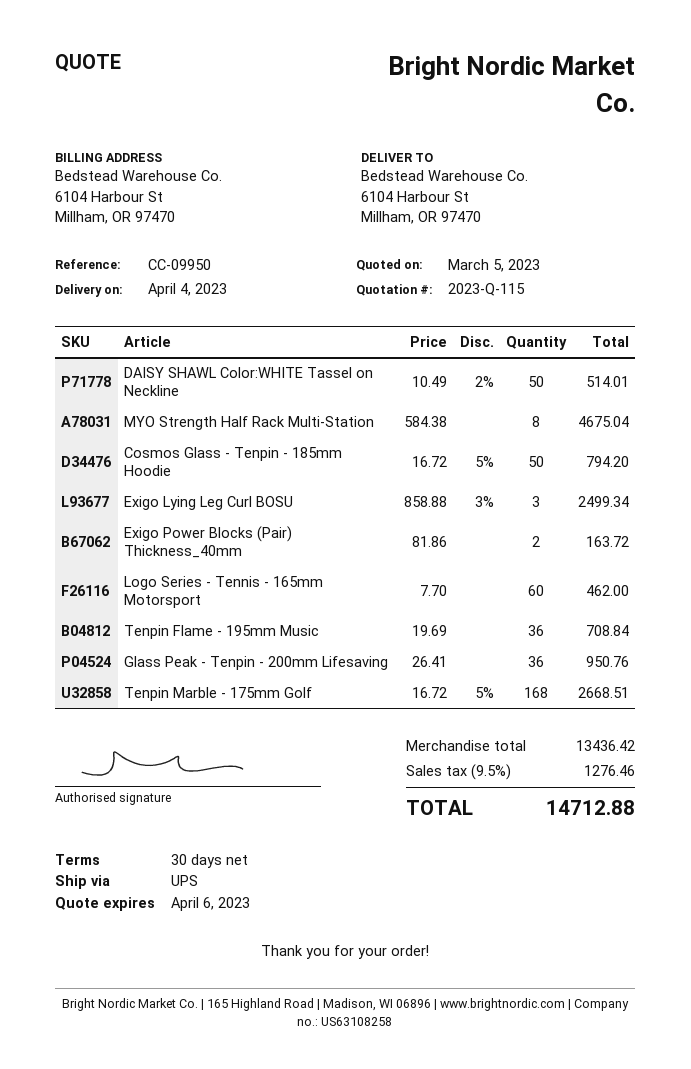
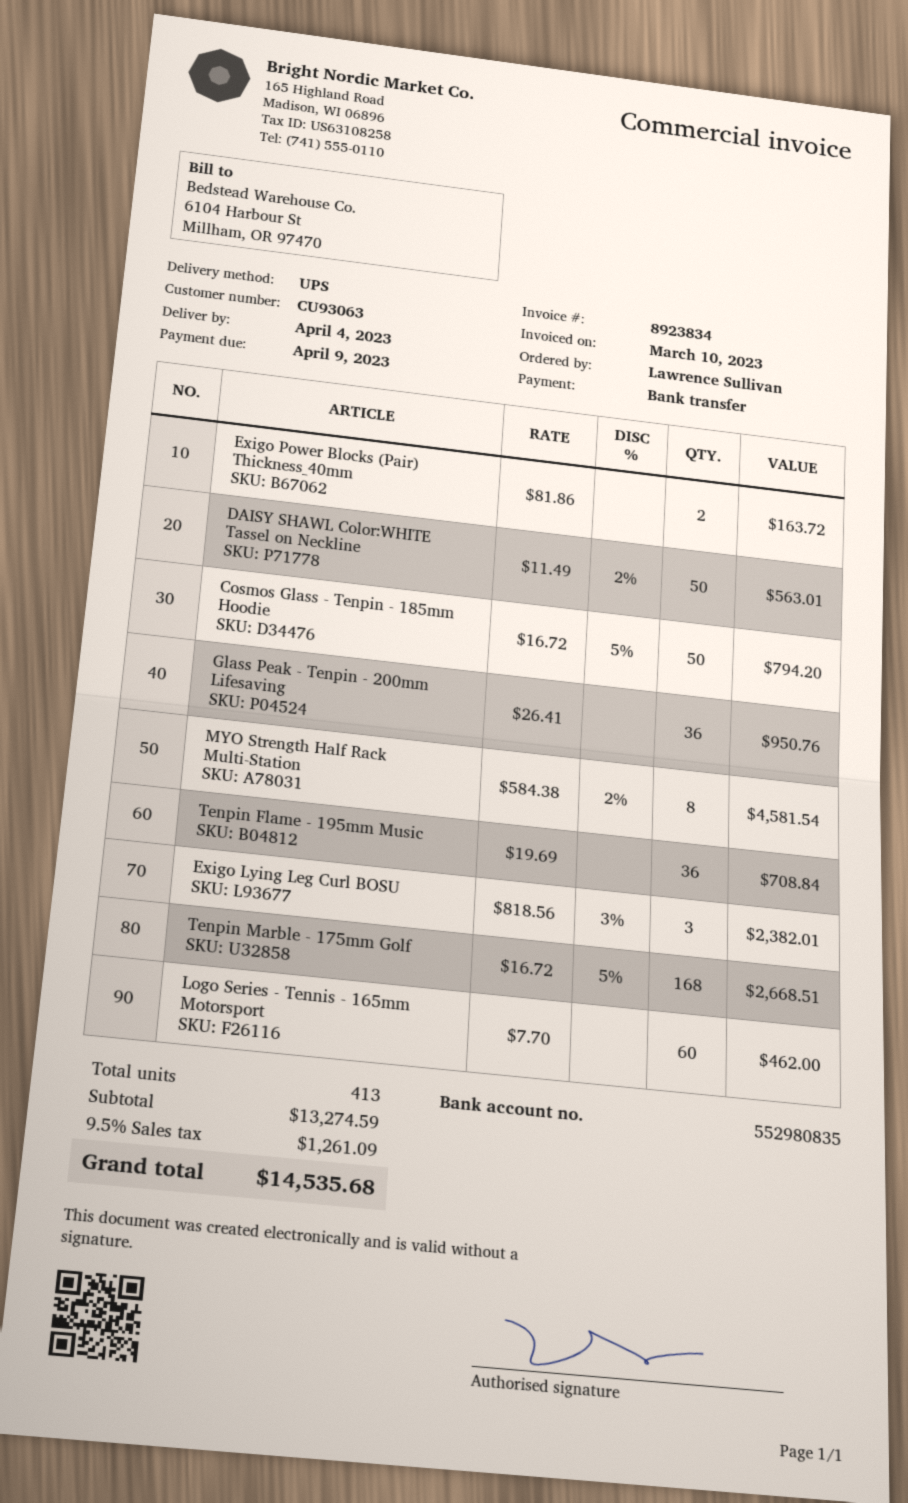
DAISY SHAWL Color:WHITE Tassel on Neckline: 50 x 10.49 - 2% = 514.01 -> 50 x 11.49 - 2% = 563.01
MYO Strength Half Rack Multi-Station: 8 x 584.38 = 4675.04 -> 8 x 584.38 - 2% = 4581.54
Exigo Lying Leg Curl BOSU: 3 x 858.88 - 3% = 2499.34 -> 3 x 818.56 - 3% = 2382.01
subtotal: 13436.42 -> 13274.59
tax: 9.5% = 1276.46 -> 9.5% = 1261.09
total: 14712.88 -> 14535.68

